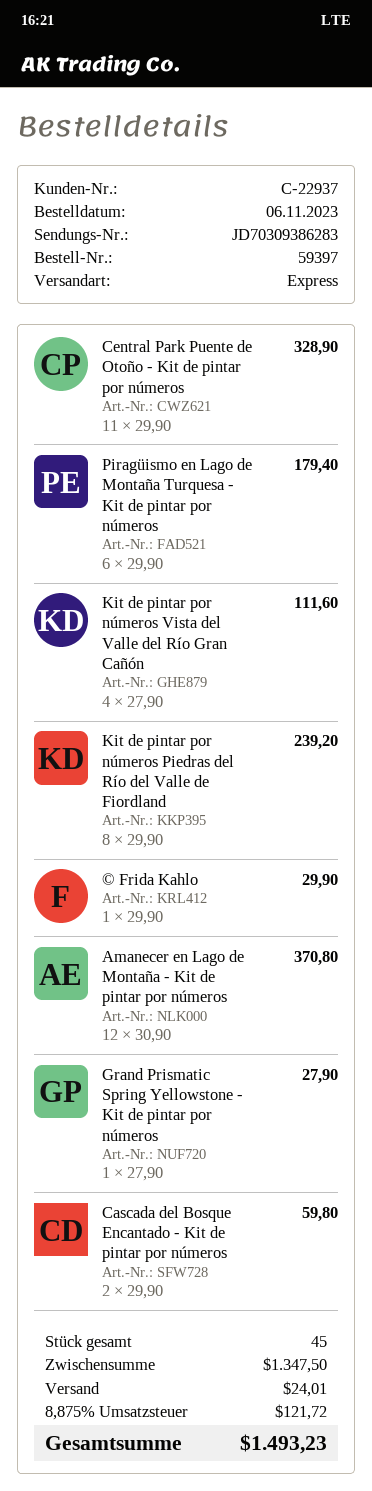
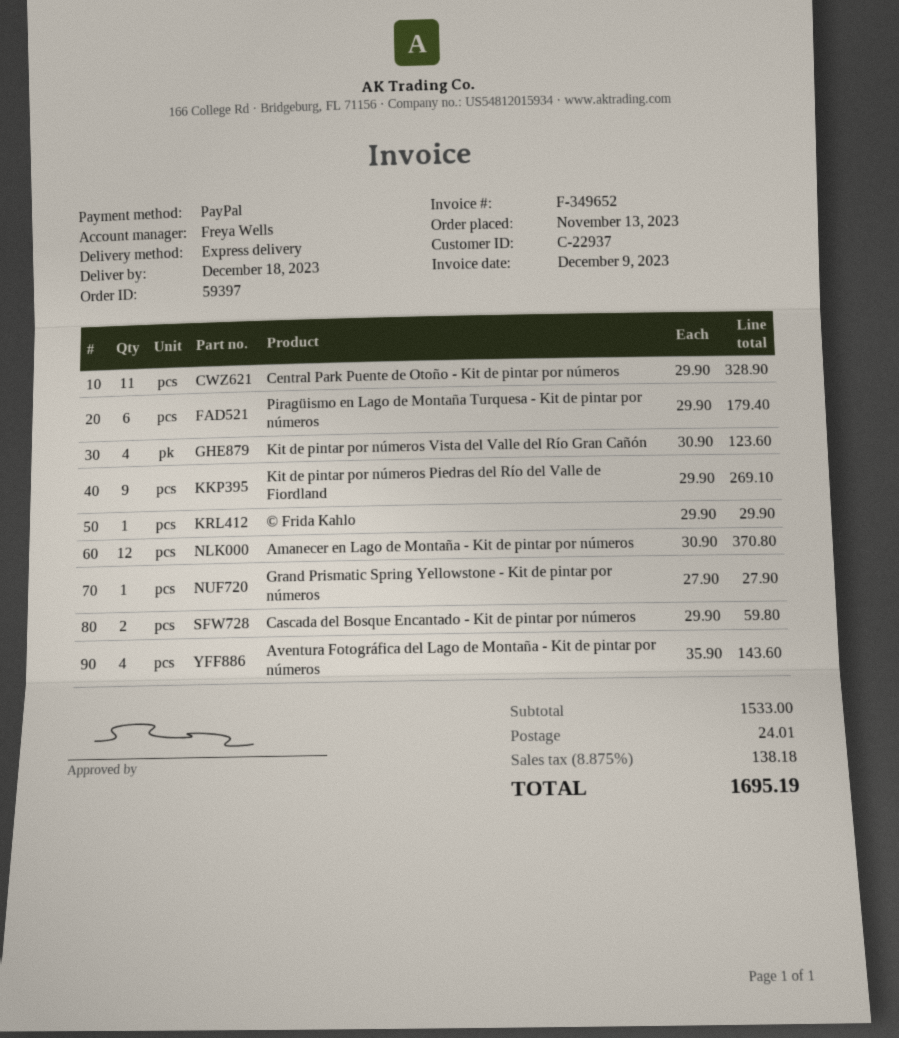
order date: 2023-11-06 -> 2023-11-13
Kit de pintar por números Vista del Valle del Río Gran Cañón: 4 x 27.90 = 111.60 -> 4 x 30.90 = 123.60
Kit de pintar por números Piedras del Río del Valle de Fiordland: 8 x 29.90 = 239.20 -> 9 x 29.90 = 269.10
Aventura Fotográfica del Lago de Montaña - Kit de pintar por números: none -> 4 x 35.90 = 143.60
subtotal: 1347.50 -> 1533.00
tax: 8.875% = 121.72 -> 8.875% = 138.18
total: 1493.23 -> 1695.19

